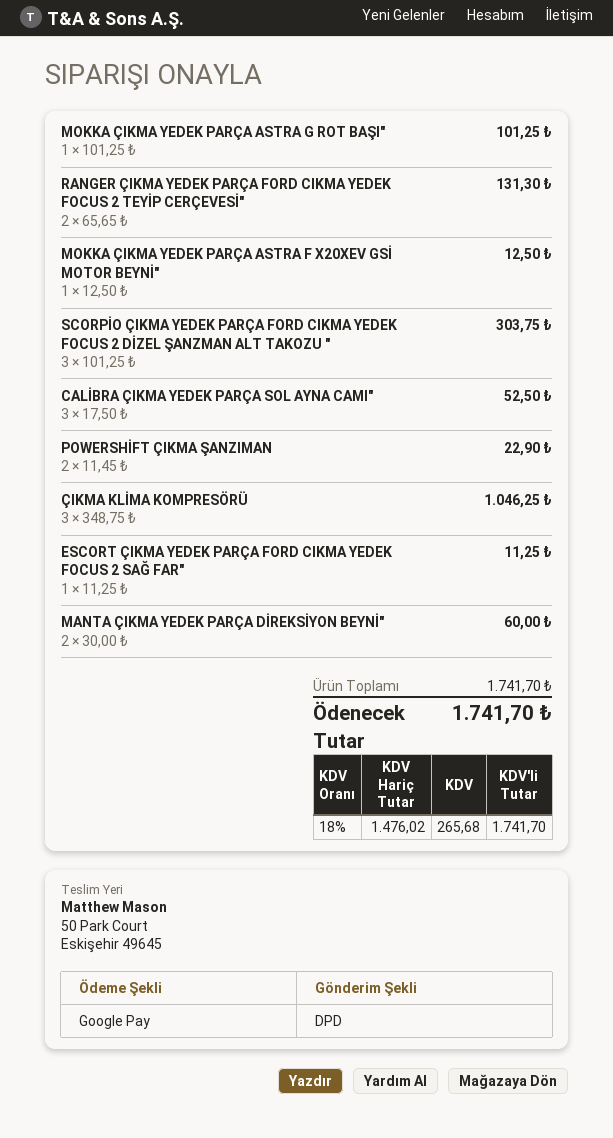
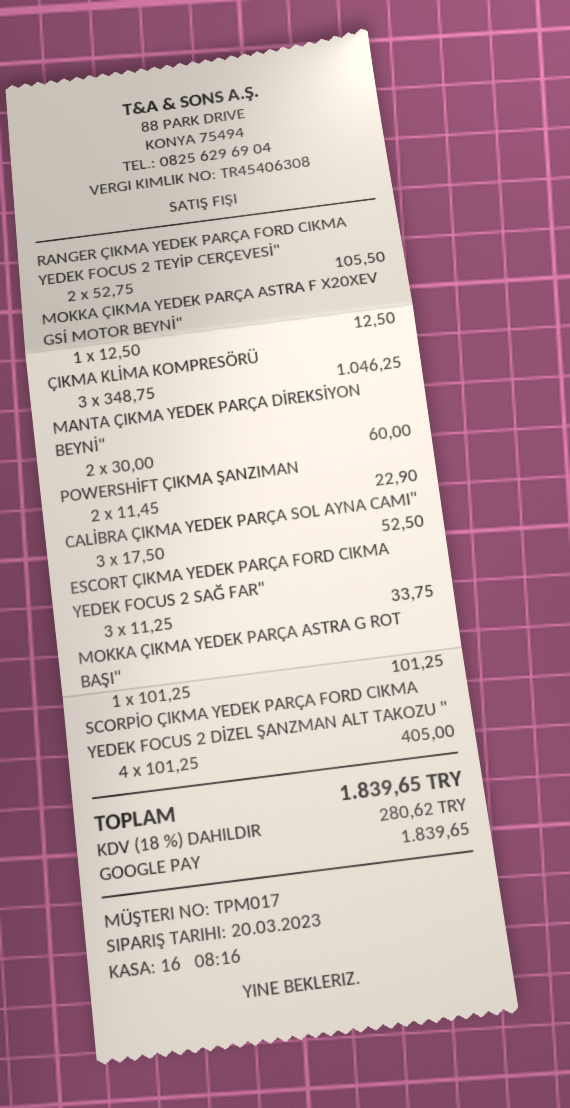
RANGER ÇIKMA YEDEK PARÇA FORD CIKMA YEDEK FOCUS 2 TEYİP CERÇEVESİ": 2 x 65.65 = 131.30 -> 2 x 52.75 = 105.50
SCORPİO ÇIKMA YEDEK PARÇA FORD CIKMA YEDEK FOCUS 2 DİZEL ŞANZMAN ALT TAKOZU ": 3 x 101.25 = 303.75 -> 4 x 101.25 = 405.00
ESCORT ÇIKMA YEDEK PARÇA FORD CIKMA YEDEK FOCUS 2 SAĞ FAR": 1 x 11.25 = 11.25 -> 3 x 11.25 = 33.75
tax: 18% = 265.68 -> 18% = 280.62
total: 1741.70 -> 1839.65

